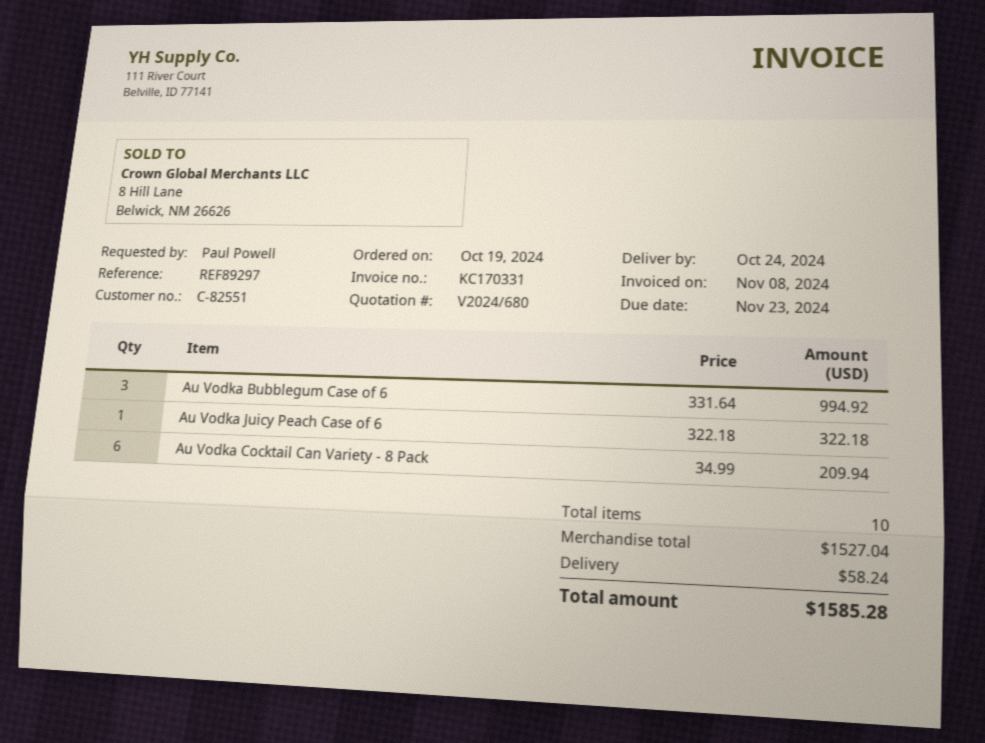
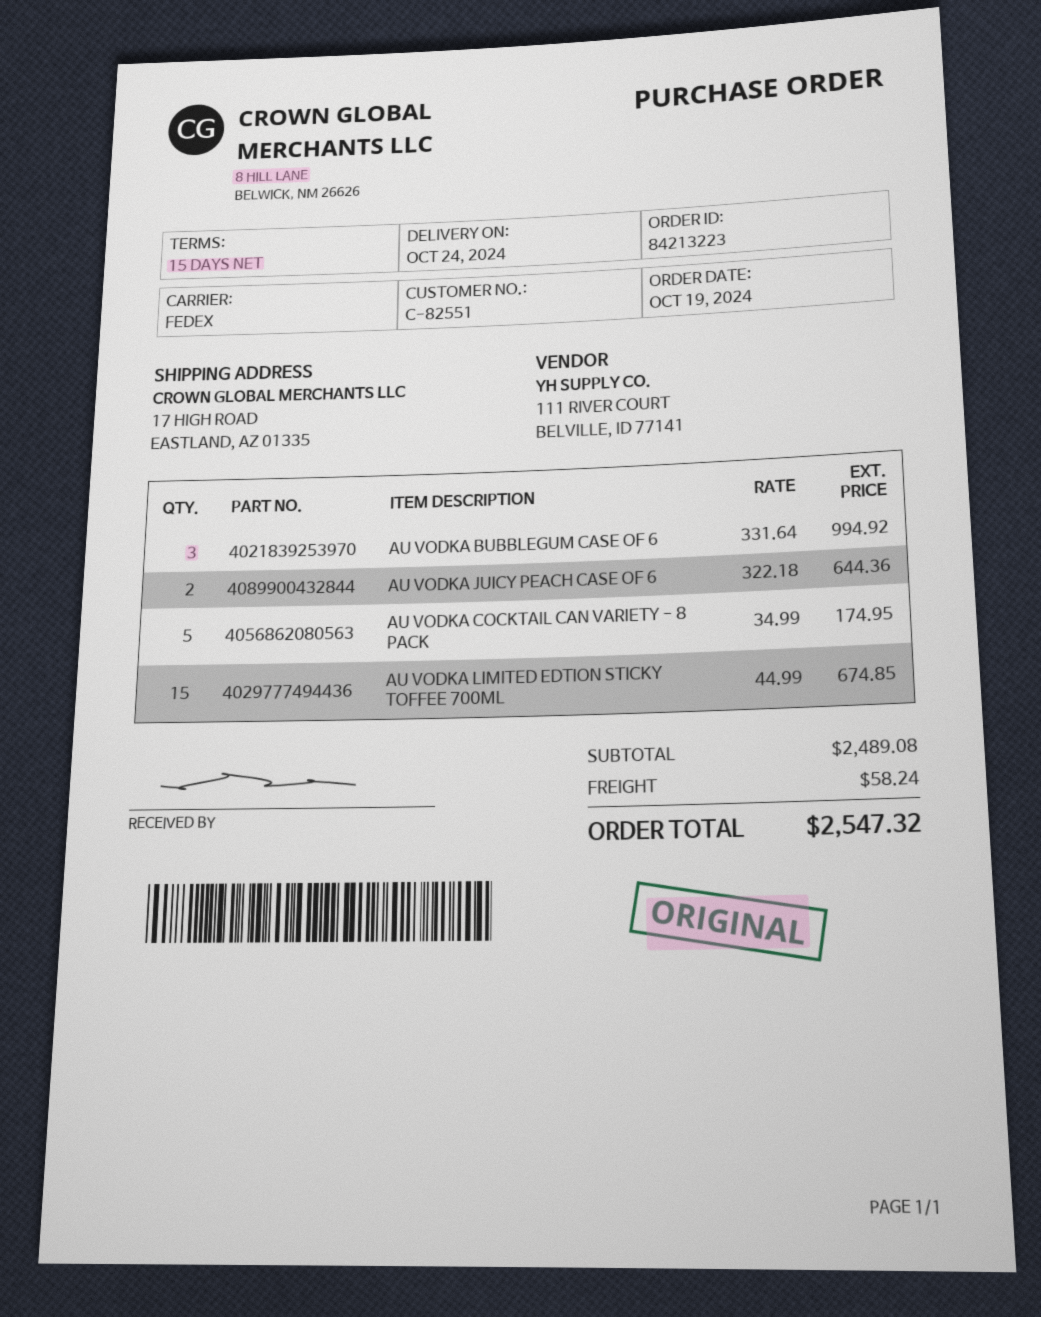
Au Vodka Juicy Peach Case of 6: 1 x 322.18 = 322.18 -> 2 x 322.18 = 644.36
Au Vodka Cocktail Can Variety - 8 Pack: 6 x 34.99 = 209.94 -> 5 x 34.99 = 174.95
AU VODKA LIMITED EDTION STICKY TOFFEE 700ML: none -> 15 x 44.99 = 674.85
subtotal: 1527.04 -> 2489.08
total: 1585.28 -> 2547.32

